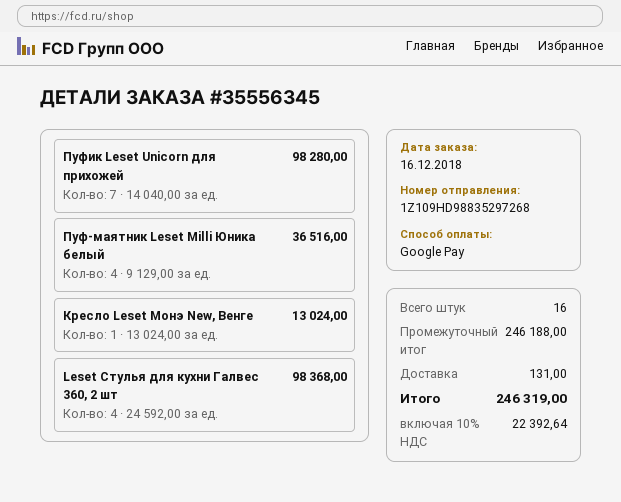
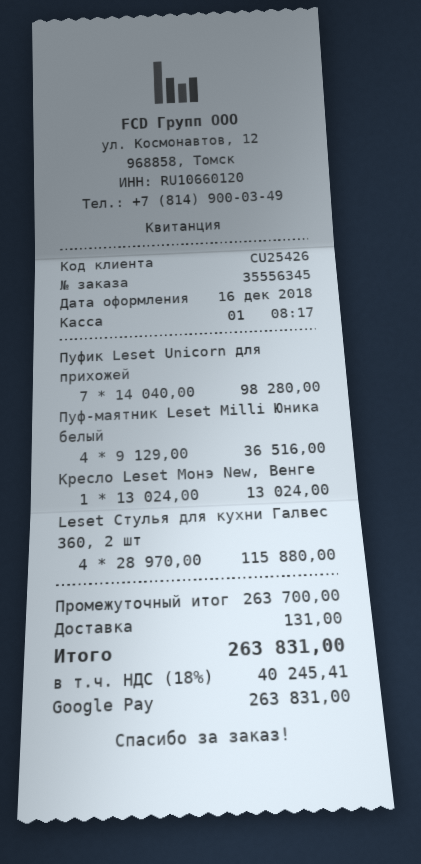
Leset Стулья для кухни Галвес 360, 2 шт: 4 x 24592.00 = 98368.00 -> 4 x 28970.00 = 115880.00
subtotal: 246188.00 -> 263700.00
tax: 10% = 22392.64 -> 18% = 40245.41
total: 246319.00 -> 263831.00

